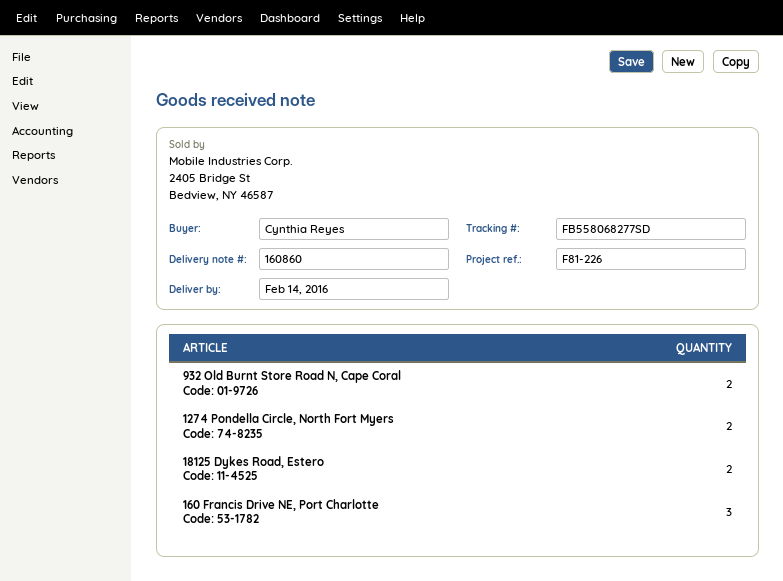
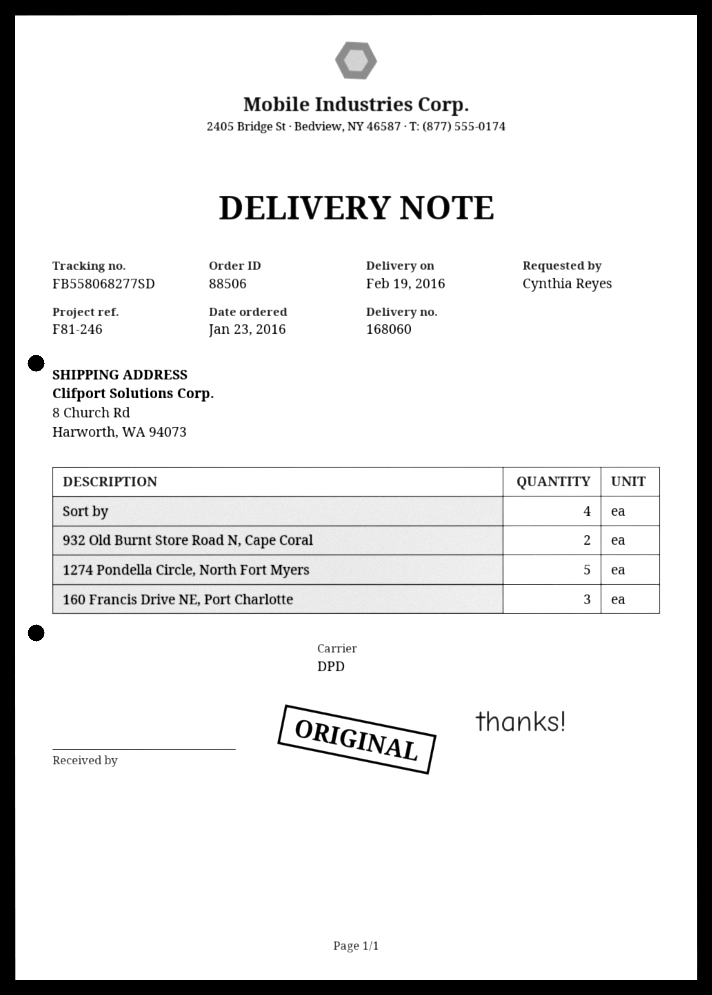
delivery note number: 160860 -> 168060
delivery date: 2016-02-14 -> 2016-02-19
reference: F81-226 -> F81-246
1274 Pondella Circle, North Fort Myers: 2 -> 5
18125 Dykes Road, Estero: 2 -> none
Sort by: none -> 4

